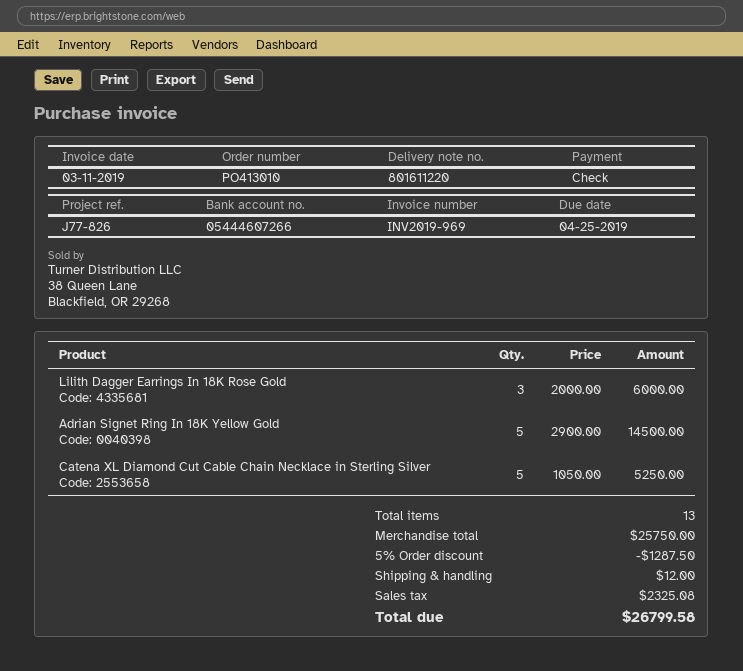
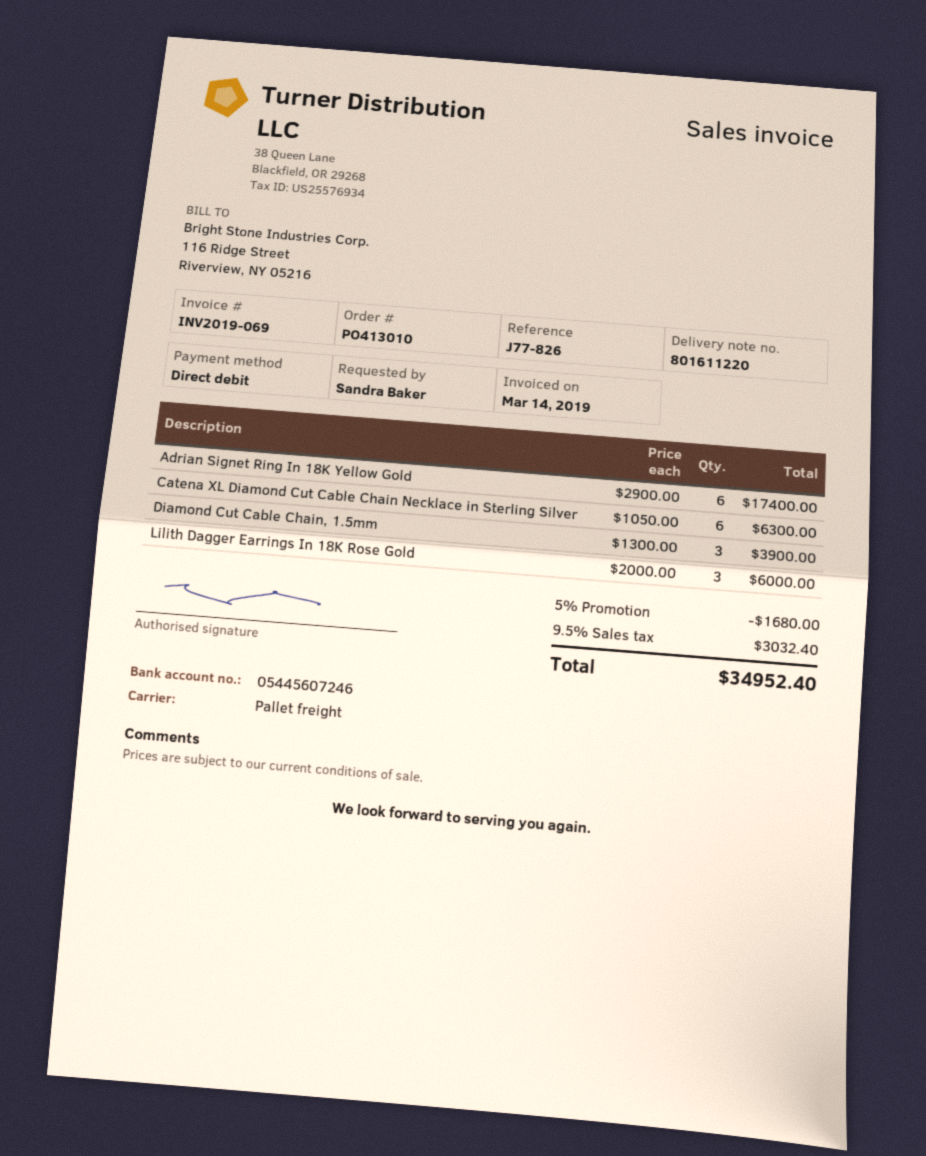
invoice number: INV2019-969 -> INV2019-069
invoice date: 2019-03-11 -> 2019-03-14
payment method: cheque -> direct debit
bank account: 05444607266 -> 05445607246
Adrian Signet Ring In 18K Yellow Gold: 5 x 2900.00 = 14500.00 -> 6 x 2900.00 = 17400.00
Catena XL Diamond Cut Cable Chain Necklace in Sterling Silver: 5 x 1050.00 = 5250.00 -> 6 x 1050.00 = 6300.00
Diamond Cut Cable Chain, 1.5mm: none -> 3 x 1300.00 = 3900.00
discount: 5% = 1287.50 -> 5% = 1680.00
shipping: 12.00 -> none
tax: 2325.08 -> 3032.40
total: 26799.58 -> 34952.40

